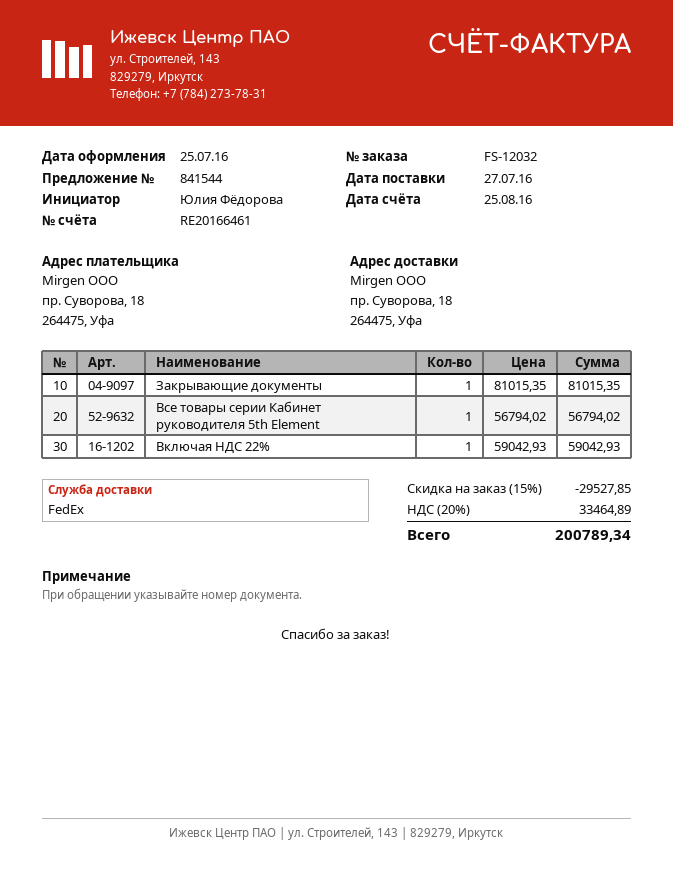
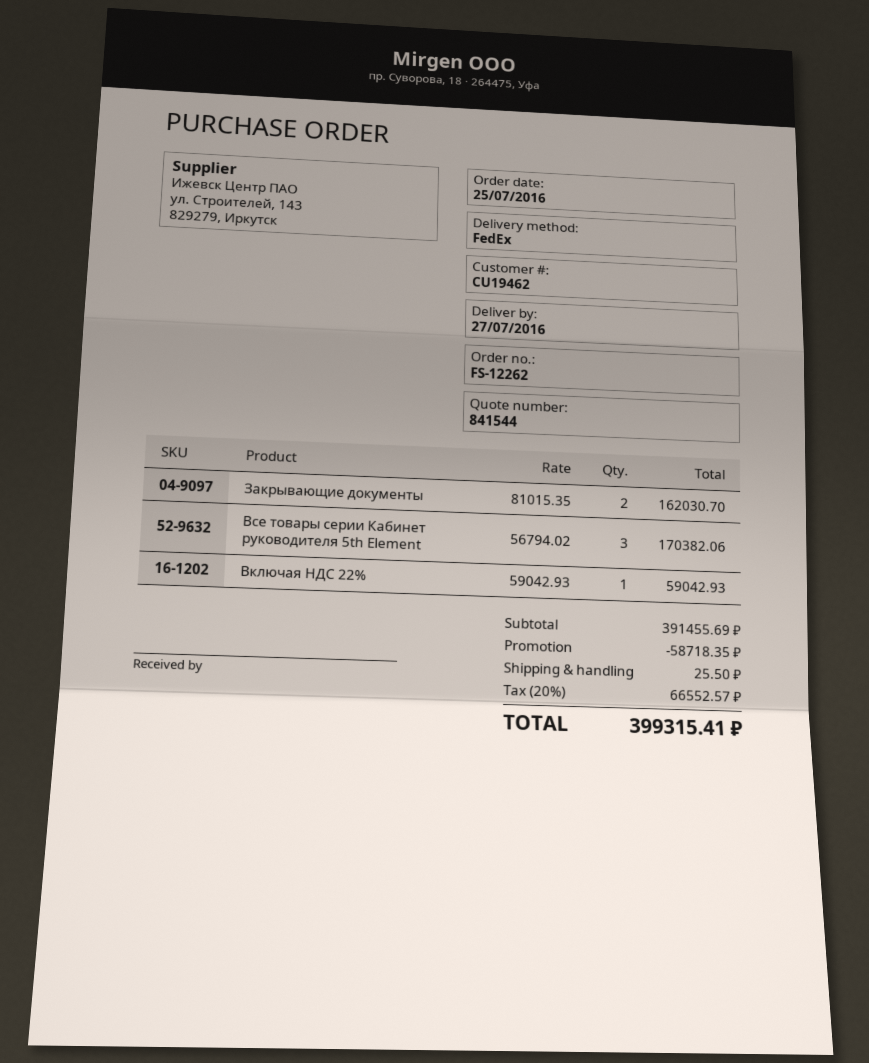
order number: FS-12032 -> FS-12262
Закрывающие документы: 1 x 81015.35 = 81015.35 -> 2 x 81015.35 = 162030.70
Все товары серии Кабинет руководителя 5th Element: 1 x 56794.02 = 56794.02 -> 3 x 56794.02 = 170382.06
discount: 29527.85 -> 58718.35
shipping: none -> 25.50
tax: 20% = 33464.89 -> 20% = 66552.57
total: 200789.34 -> 399315.41

